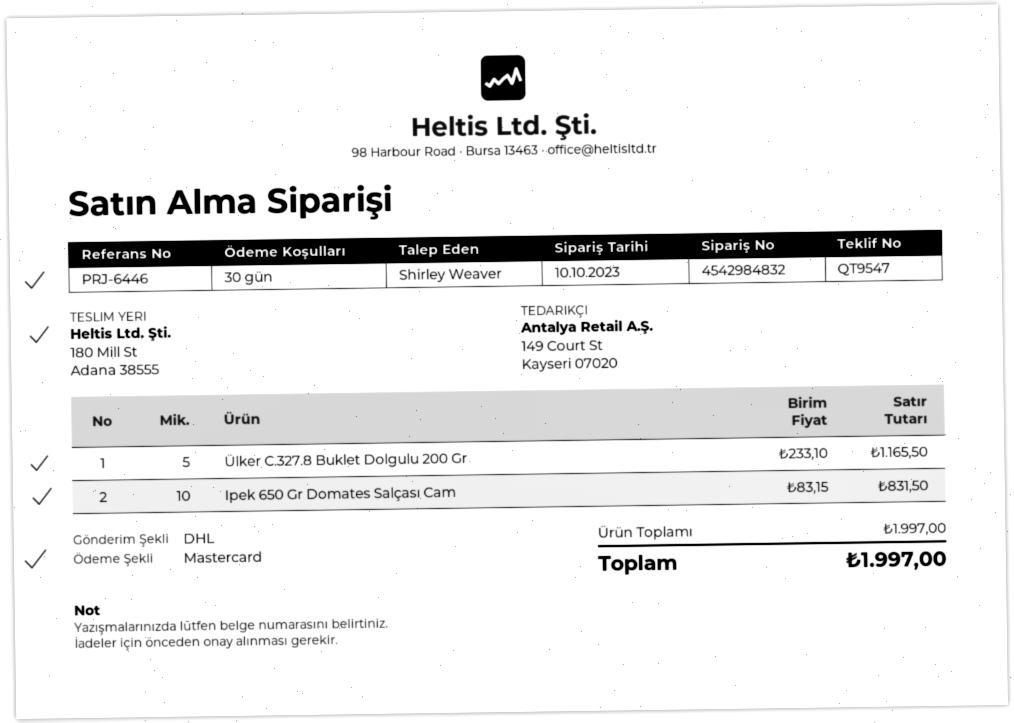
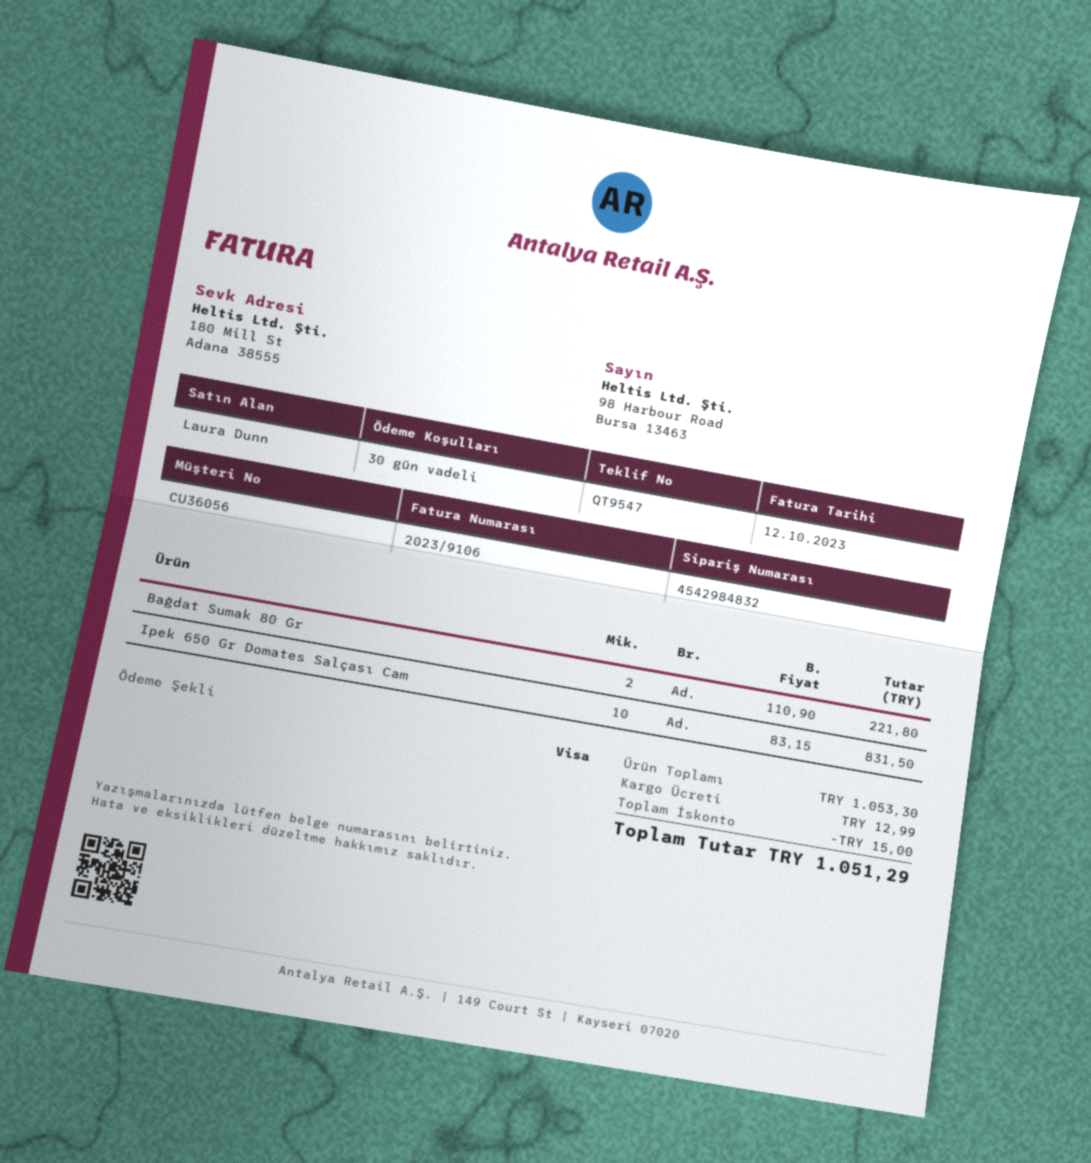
ordered by: Shirley Weaver -> Laura Dunn
payment method: Mastercard -> Visa
Ülker C.327.8 Buklet Dolgulu 200 Gr: 5 x 233.10 = 1165.50 -> none
Bağdat Sumak 80 Gr: none -> 2 x 110.90 = 221.80
subtotal: 1997.00 -> 1053.30
discount: none -> 15.00
shipping: none -> 12.99
total: 1997.00 -> 1051.29

